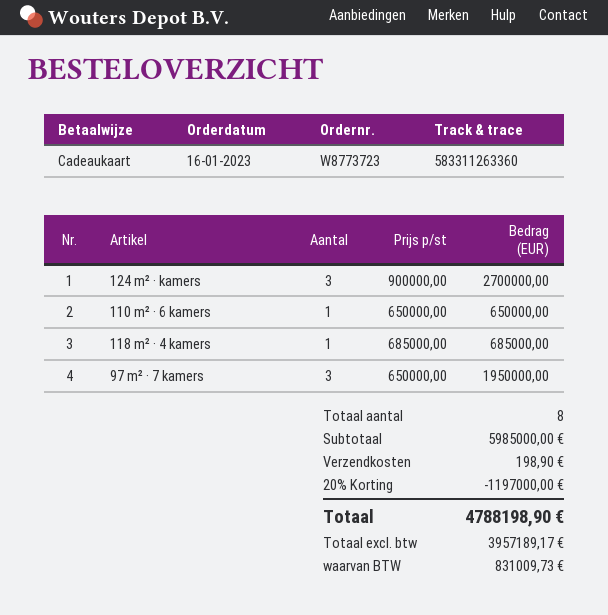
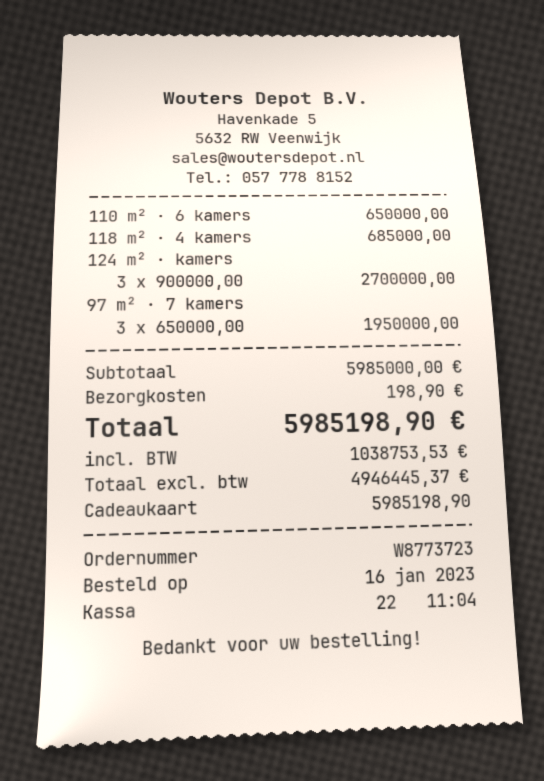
discount: 20% = 1197000.00 -> none
net: 3957189.17 -> 4946445.37
tax: 831009.73 -> 1038753.53
total: 4788198.90 -> 5985198.90

